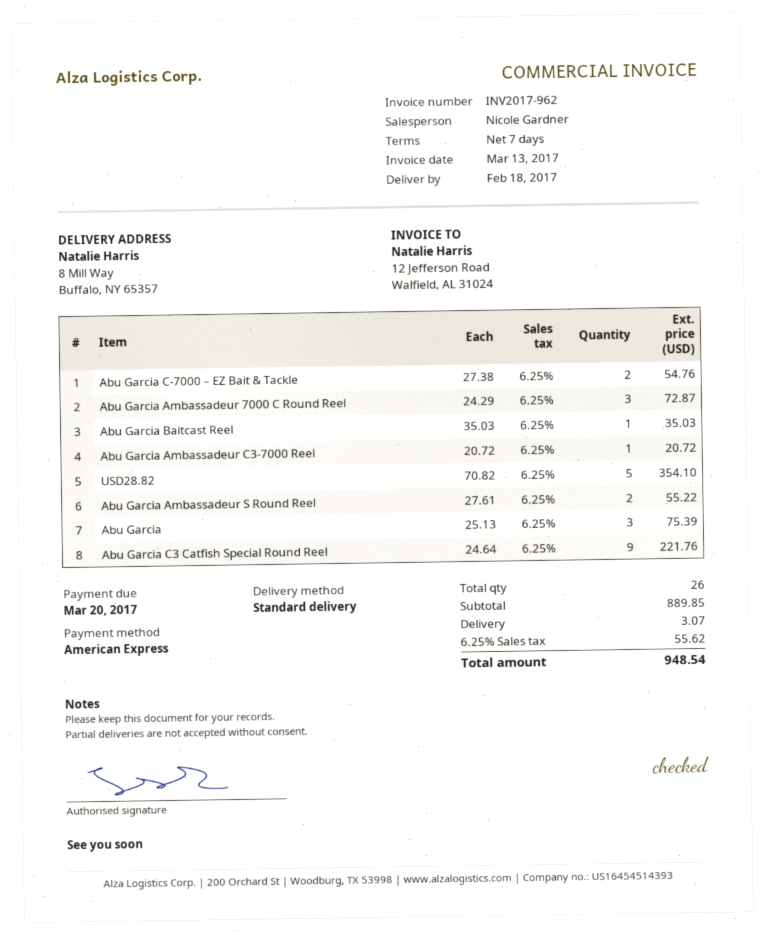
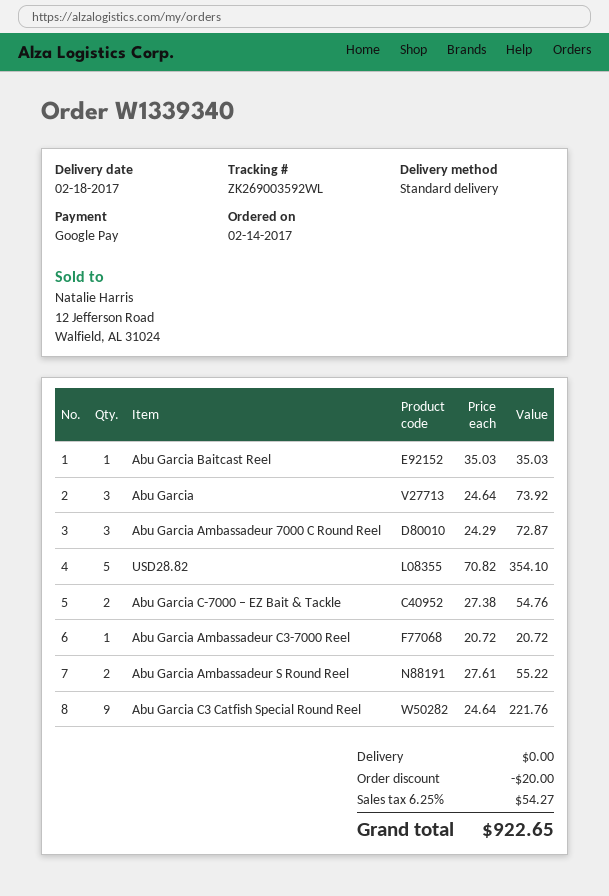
payment method: American Express -> Google Pay
Abu Garcia: 3 x 25.13 = 75.39 -> 3 x 24.64 = 73.92
discount: none -> 20.00
shipping: 3.07 -> 0.00
tax: 6.25% = 55.62 -> 6.25% = 54.27
total: 948.54 -> 922.65

